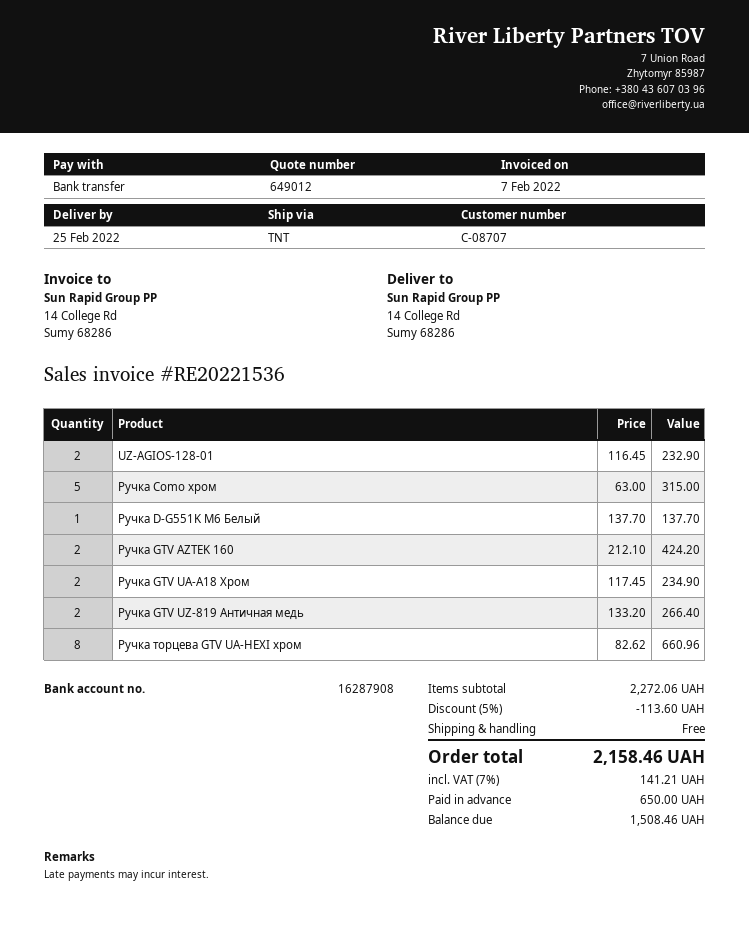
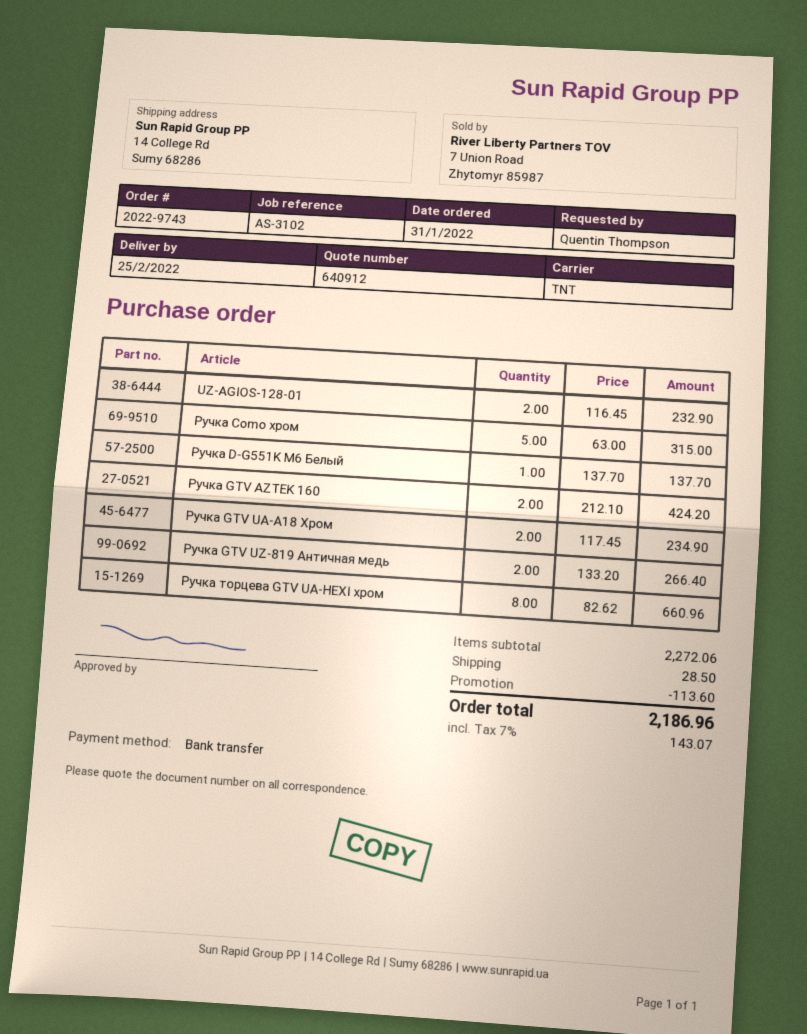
quote number: 649012 -> 640912
shipping: 0.00 -> 28.50
tax: 7% = 141.21 -> 7% = 143.07
total: 2158.46 -> 2186.96

